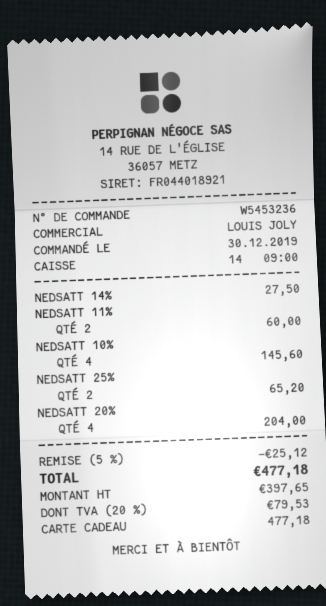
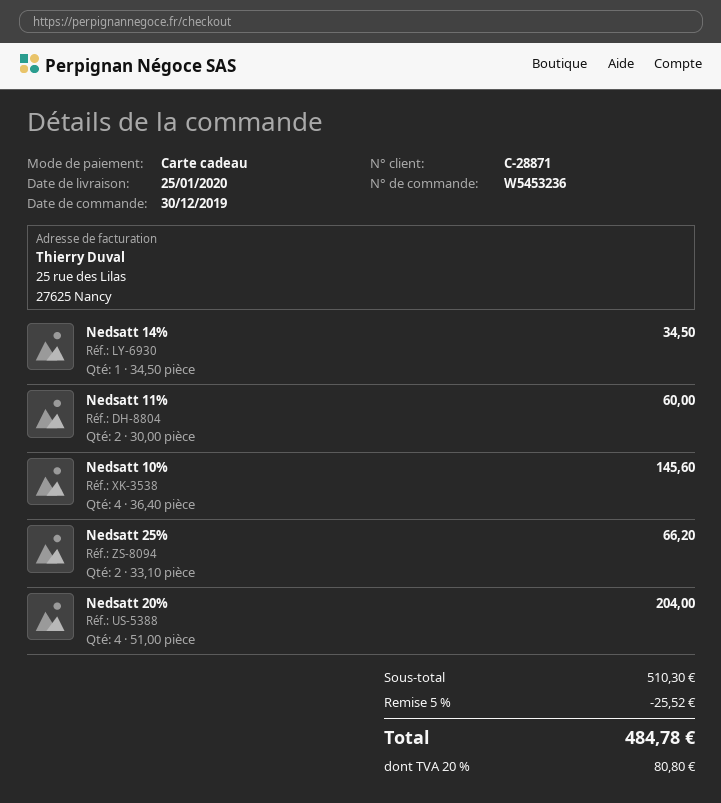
NEDSATT 14%: 1 for 27.50 -> 1 for 34.50
NEDSATT 25%: 2 for 65.20 -> 2 for 66.20
discount: 5% = 25.12 -> 5% = 25.52
tax: 20% = 79.53 -> 20% = 80.80
total: 477.18 -> 484.78

